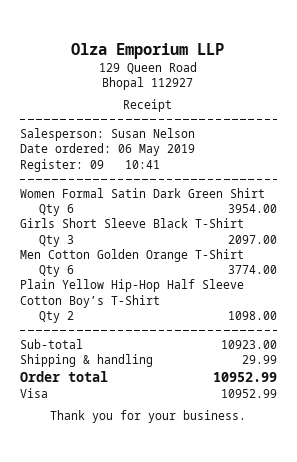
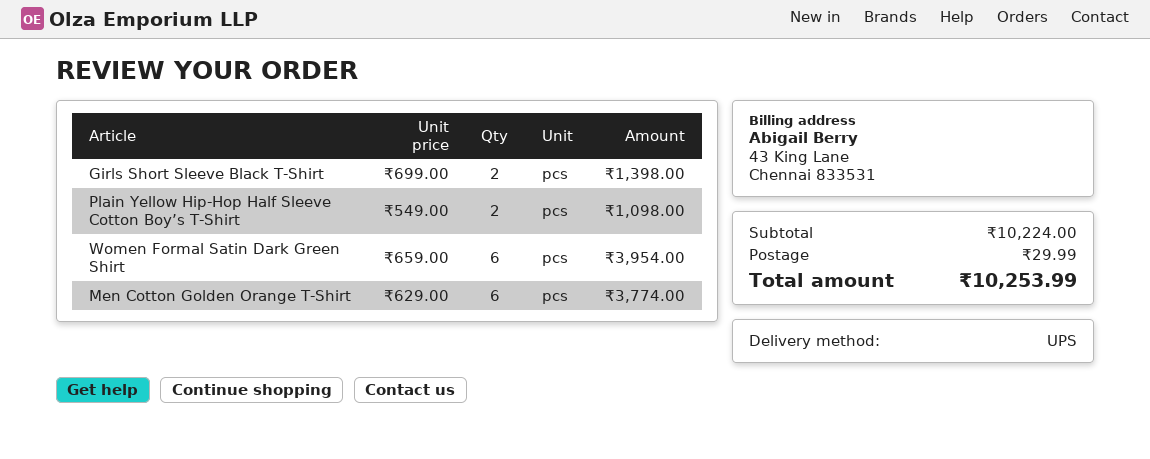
Girls Short Sleeve Black T-Shirt: 3 for 2097.00 -> 2 for 1398.00
subtotal: 10923.00 -> 10224.00
total: 10952.99 -> 10253.99

